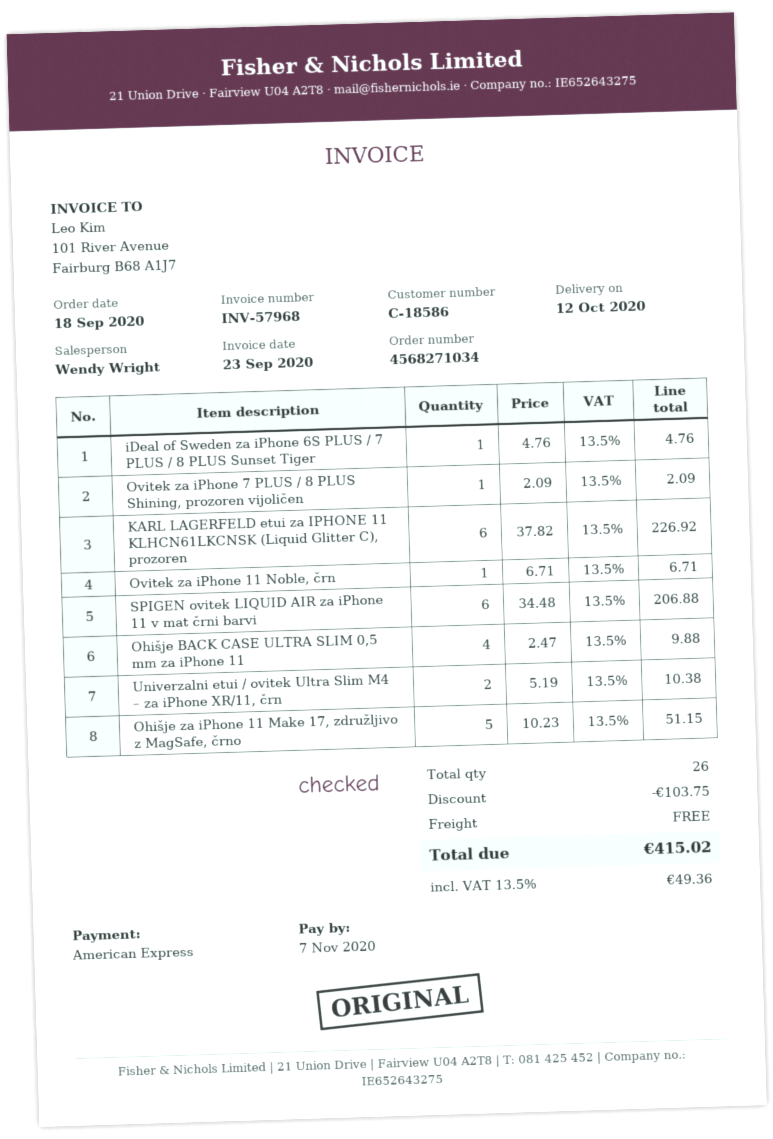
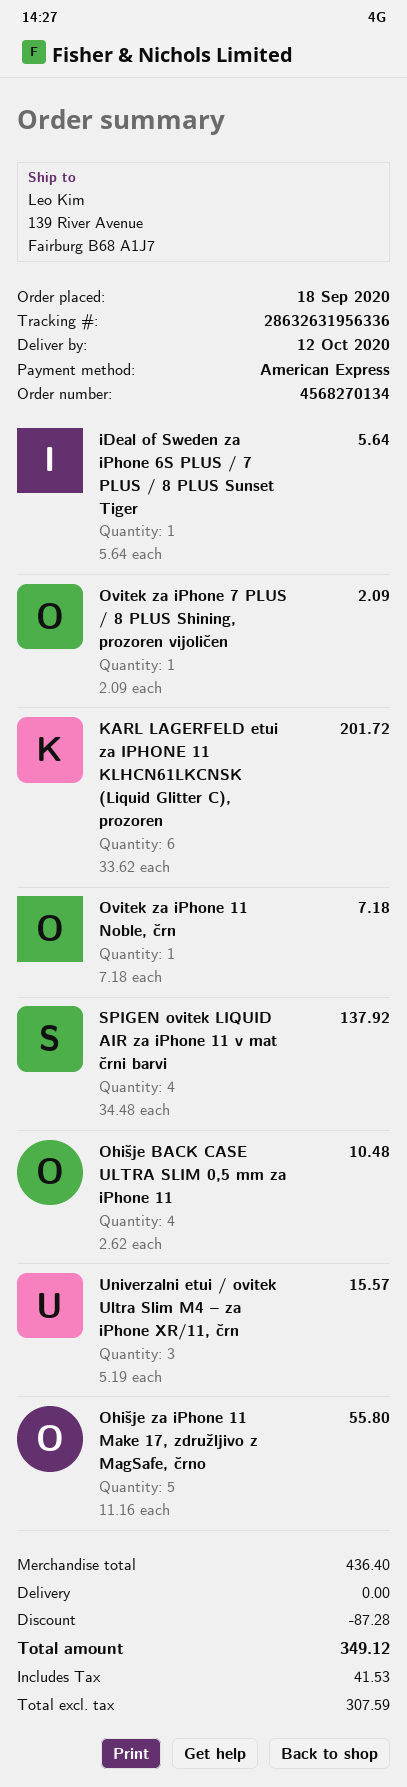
order number: 4568271034 -> 4568270134
iDeal of Sweden za iPhone 6S PLUS / 7 PLUS / 8 PLUS Sunset Tiger: 1 x 4.76 = 4.76 -> 1 x 5.64 = 5.64
KARL LAGERFELD etui za IPHONE 11 KLHCN61LKCNSK (Liquid Glitter C), prozoren: 6 x 37.82 = 226.92 -> 6 x 33.62 = 201.72
Ovitek za iPhone 11 Noble, črn: 1 x 6.71 = 6.71 -> 1 x 7.18 = 7.18
SPIGEN ovitek LIQUID AIR za iPhone 11 v mat črni barvi: 6 x 34.48 = 206.88 -> 4 x 34.48 = 137.92
Ohišje BACK CASE ULTRA SLIM 0,5 mm za iPhone 11: 4 x 2.47 = 9.88 -> 4 x 2.62 = 10.48
Univerzalni etui / ovitek Ultra Slim M4 – za iPhone XR/11, črn: 2 x 5.19 = 10.38 -> 3 x 5.19 = 15.57
Ohišje za iPhone 11 Make 17, združljivo z MagSafe, črno: 5 x 10.23 = 51.15 -> 5 x 11.16 = 55.80
discount: 103.75 -> 87.28
tax: 49.36 -> 41.53
total: 415.02 -> 349.12

